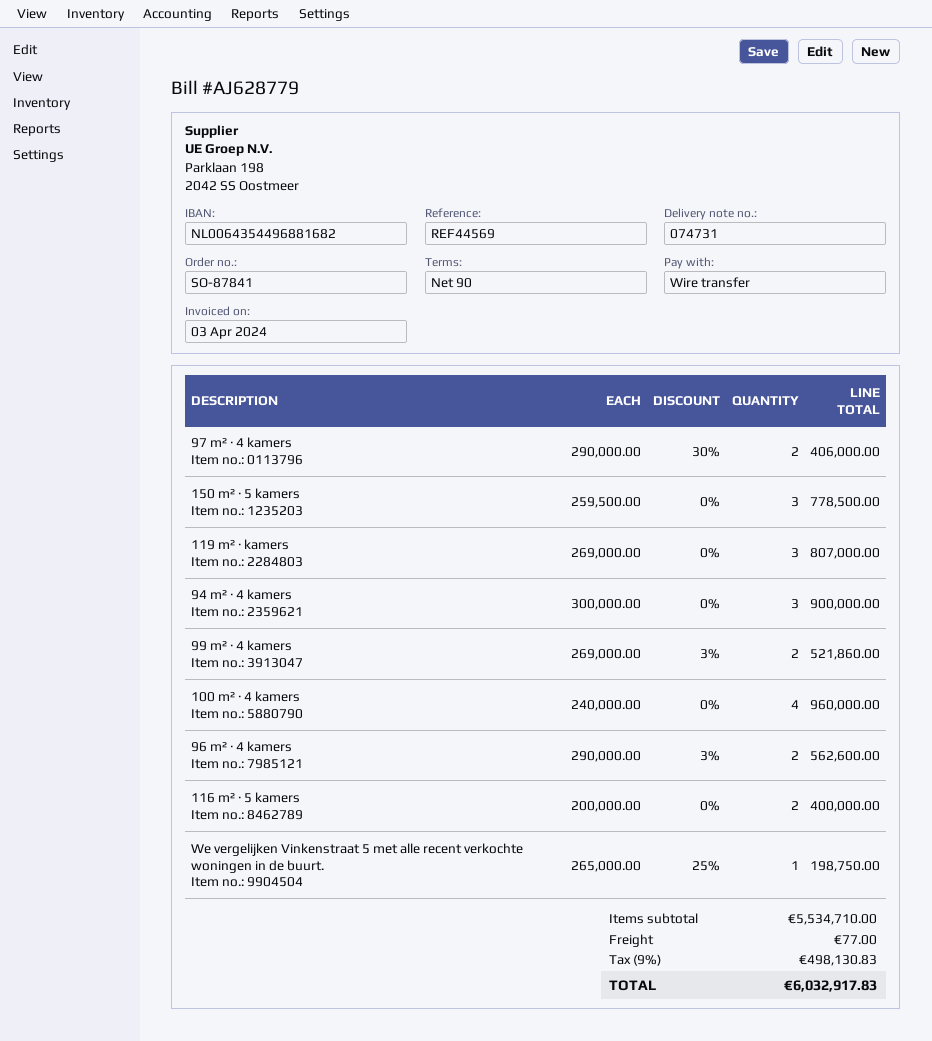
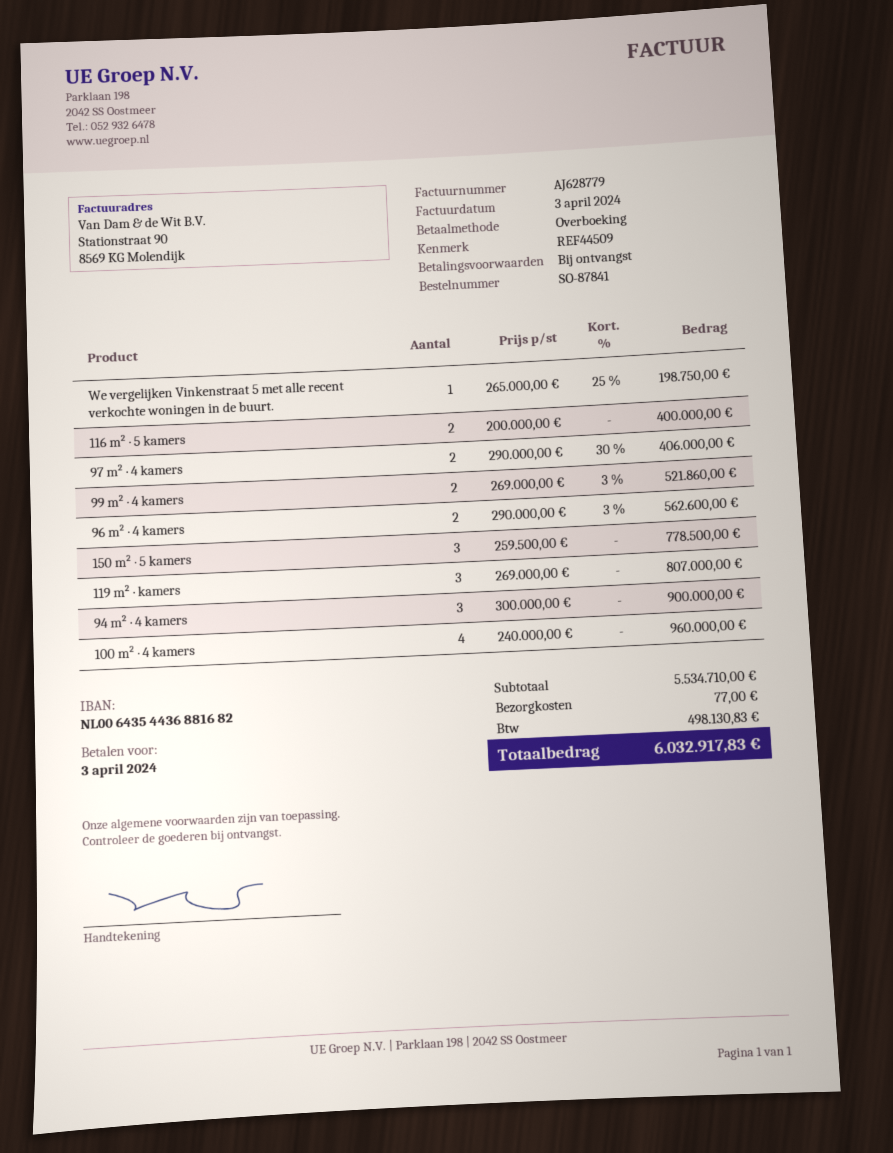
payment terms: 90 days -> on receipt
reference: REF44569 -> REF44509
bank account: NL0064354496881682 -> NL0064354436881682

